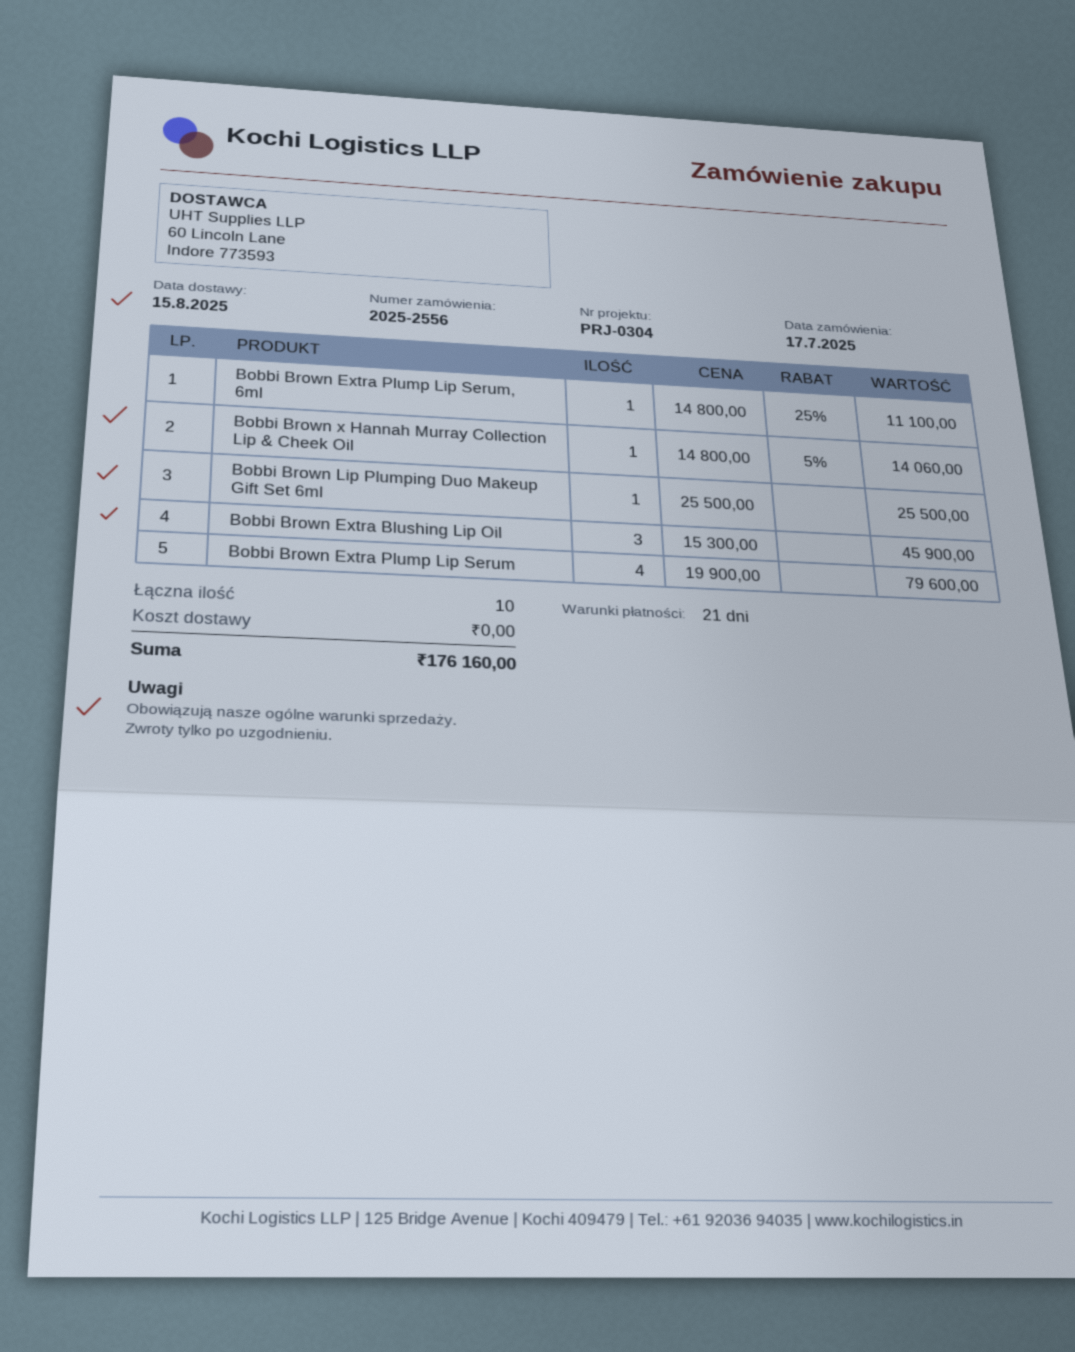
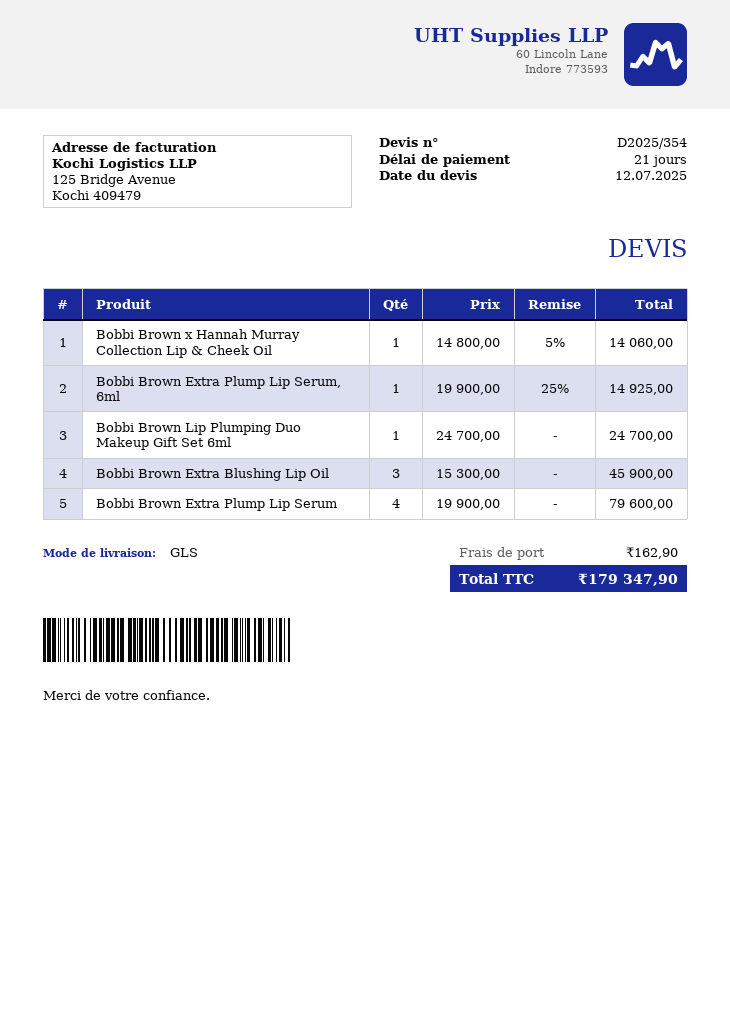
Bobbi Brown Extra Plump Lip Serum, 6ml: 1 x 14800.00 - 25% = 11100.00 -> 1 x 19900.00 - 25% = 14925.00
Bobbi Brown Lip Plumping Duo Makeup Gift Set 6ml: 1 x 25500.00 = 25500.00 -> 1 x 24700.00 = 24700.00
shipping: 0.00 -> 162.90
total: 176160.00 -> 179347.90

